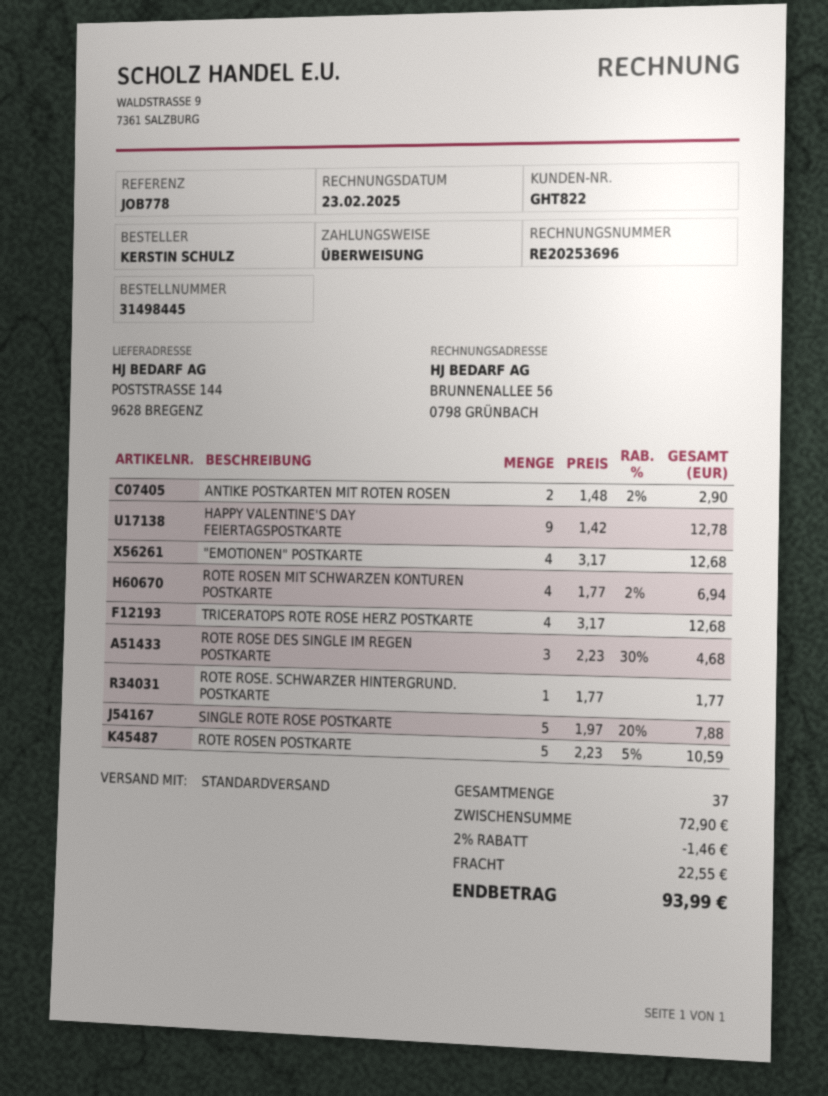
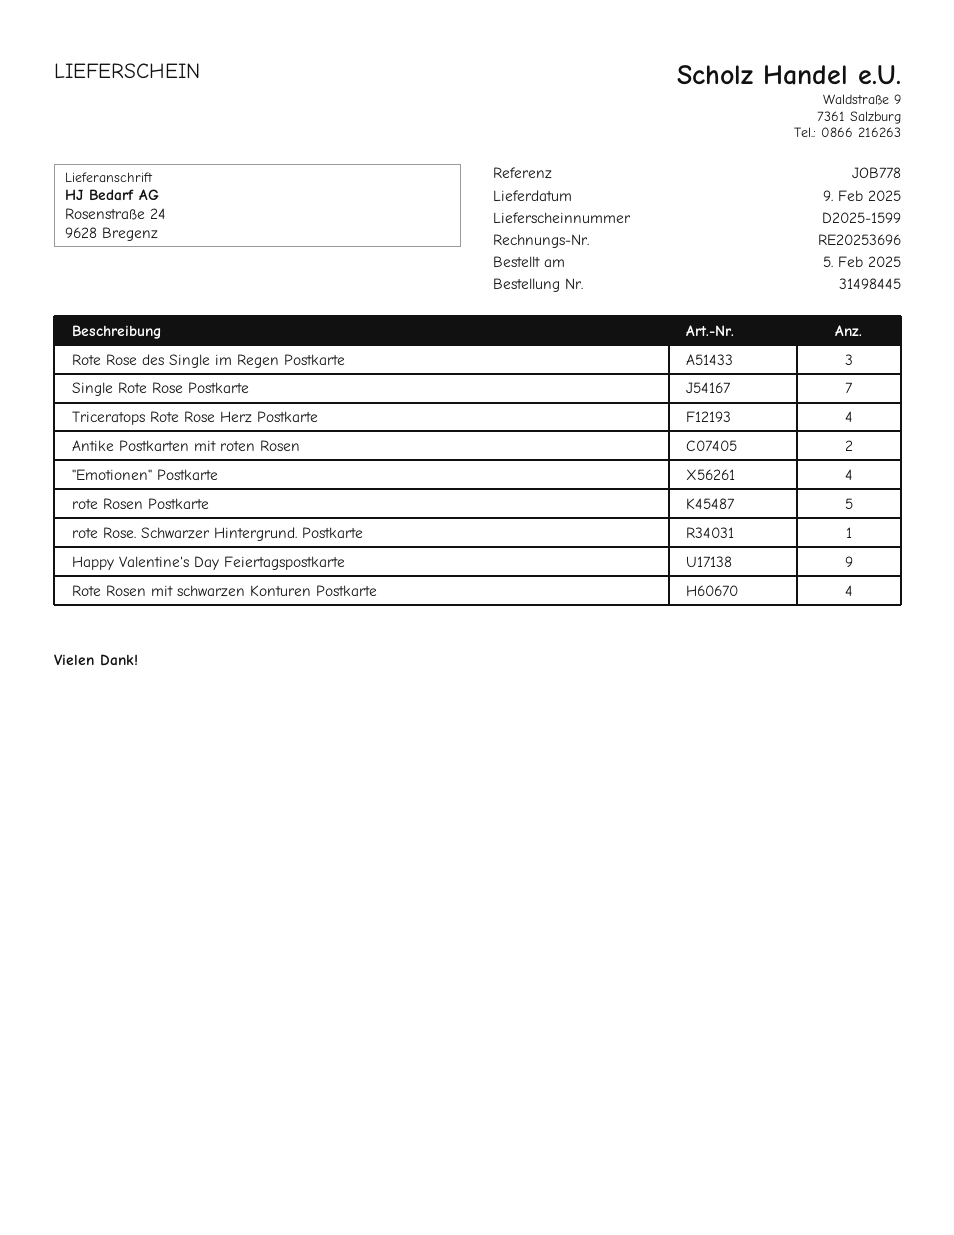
ship to: POSTSTRASSE 144, 9628 BREGENZ -> Rosenstraße 24, 9628 Bregenz
SINGLE ROTE ROSE POSTKARTE: 5 -> 7

